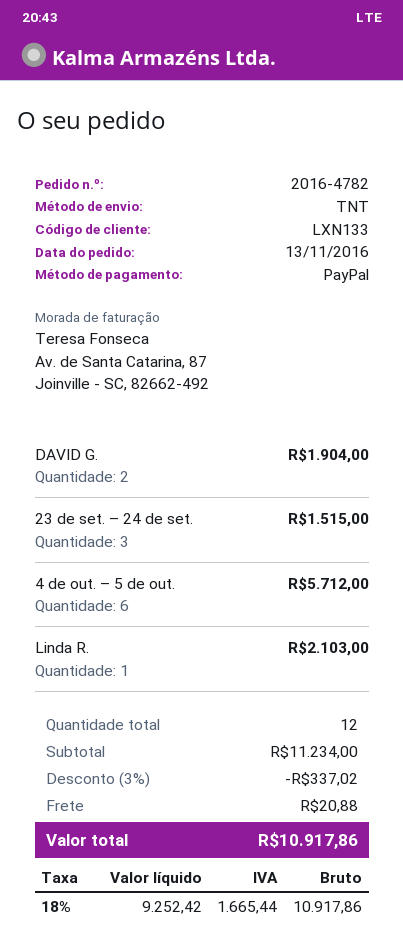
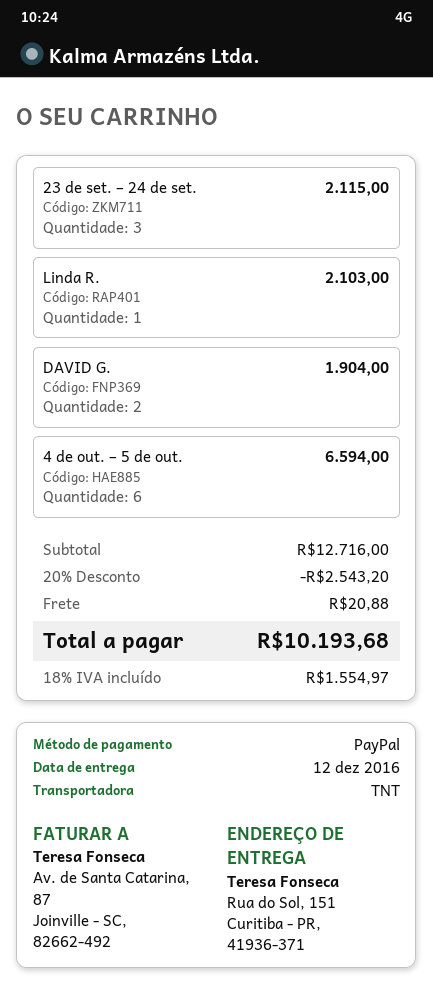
23 de set. – 24 de set.: 3 for 1515.00 -> 3 for 2115.00
4 de out. – 5 de out.: 6 for 5712.00 -> 6 for 6594.00
subtotal: 11234.00 -> 12716.00
discount: 3% = 337.02 -> 20% = 2543.20
tax: 18% = 1665.44 -> 18% = 1554.97
total: 10917.86 -> 10193.68

